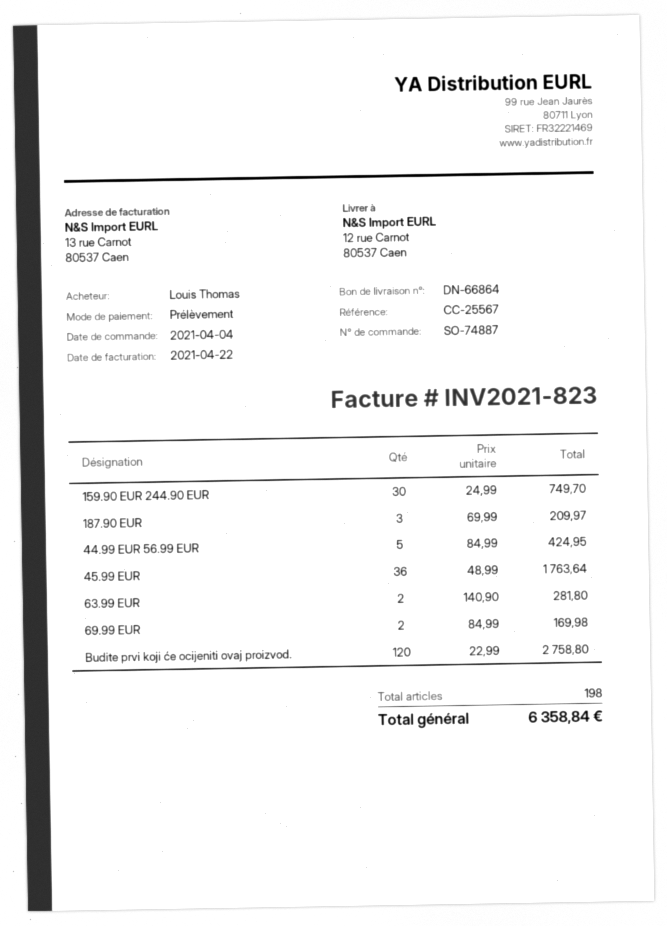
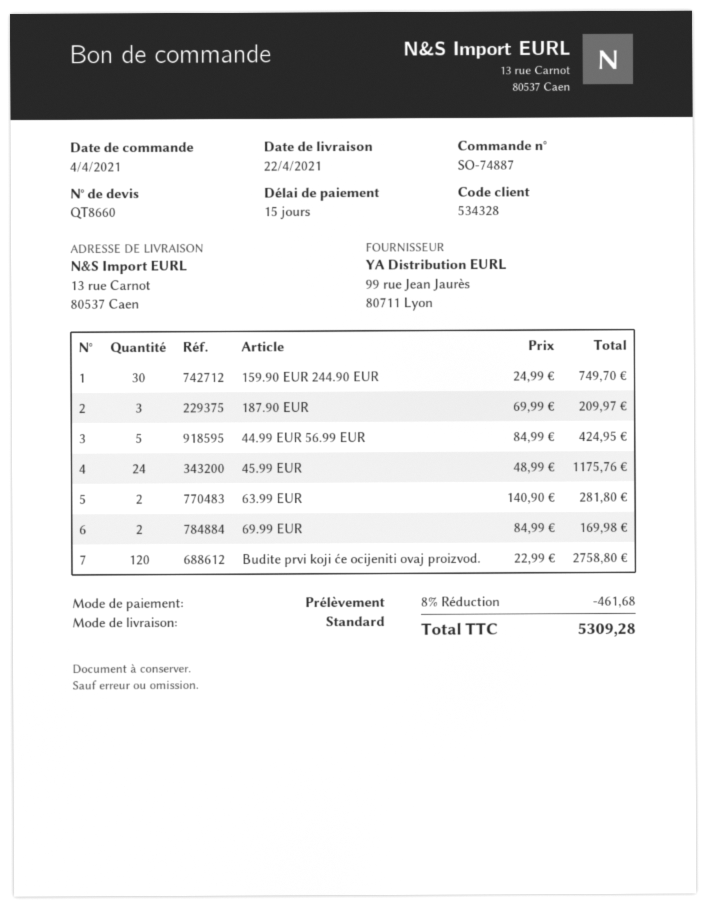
ship to: 12 rue Carnot, 80537 Caen -> 13 rue Carnot, 80537 Caen
45.99 EUR: 36 x 48.99 = 1763.64 -> 24 x 48.99 = 1175.76
discount: none -> 8% = 461.68
total: 6358.84 -> 5309.28

